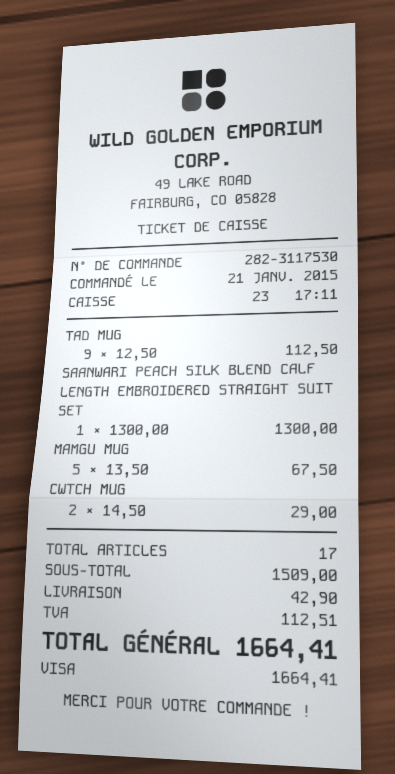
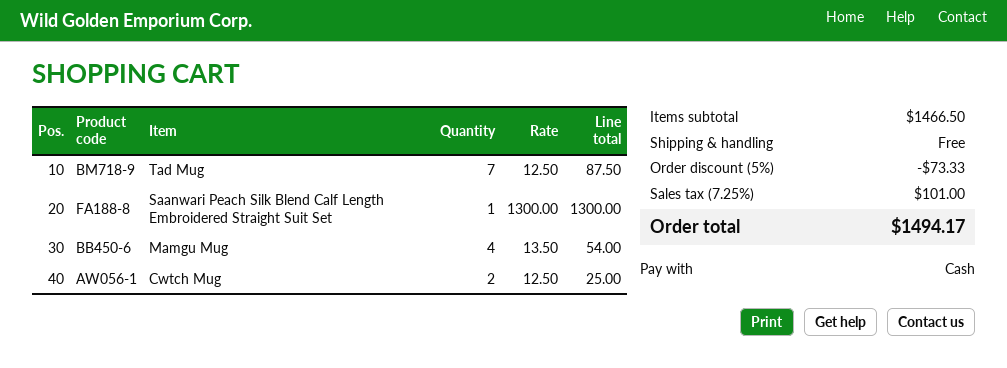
payment method: Visa -> cash
TAD MUG: 9 x 12.50 = 112.50 -> 7 x 12.50 = 87.50
MAMGU MUG: 5 x 13.50 = 67.50 -> 4 x 13.50 = 54.00
CWTCH MUG: 2 x 14.50 = 29.00 -> 2 x 12.50 = 25.00
subtotal: 1509.00 -> 1466.50
discount: none -> 5% = 73.33
shipping: 42.90 -> 0.00
tax: 112.51 -> 101.00
total: 1664.41 -> 1494.17

